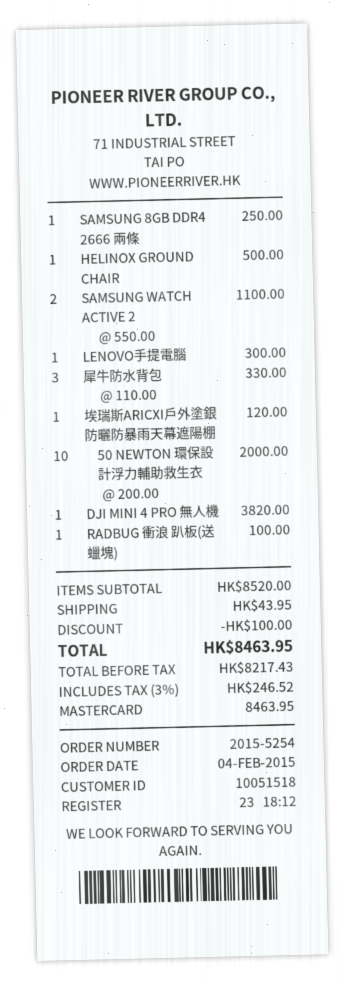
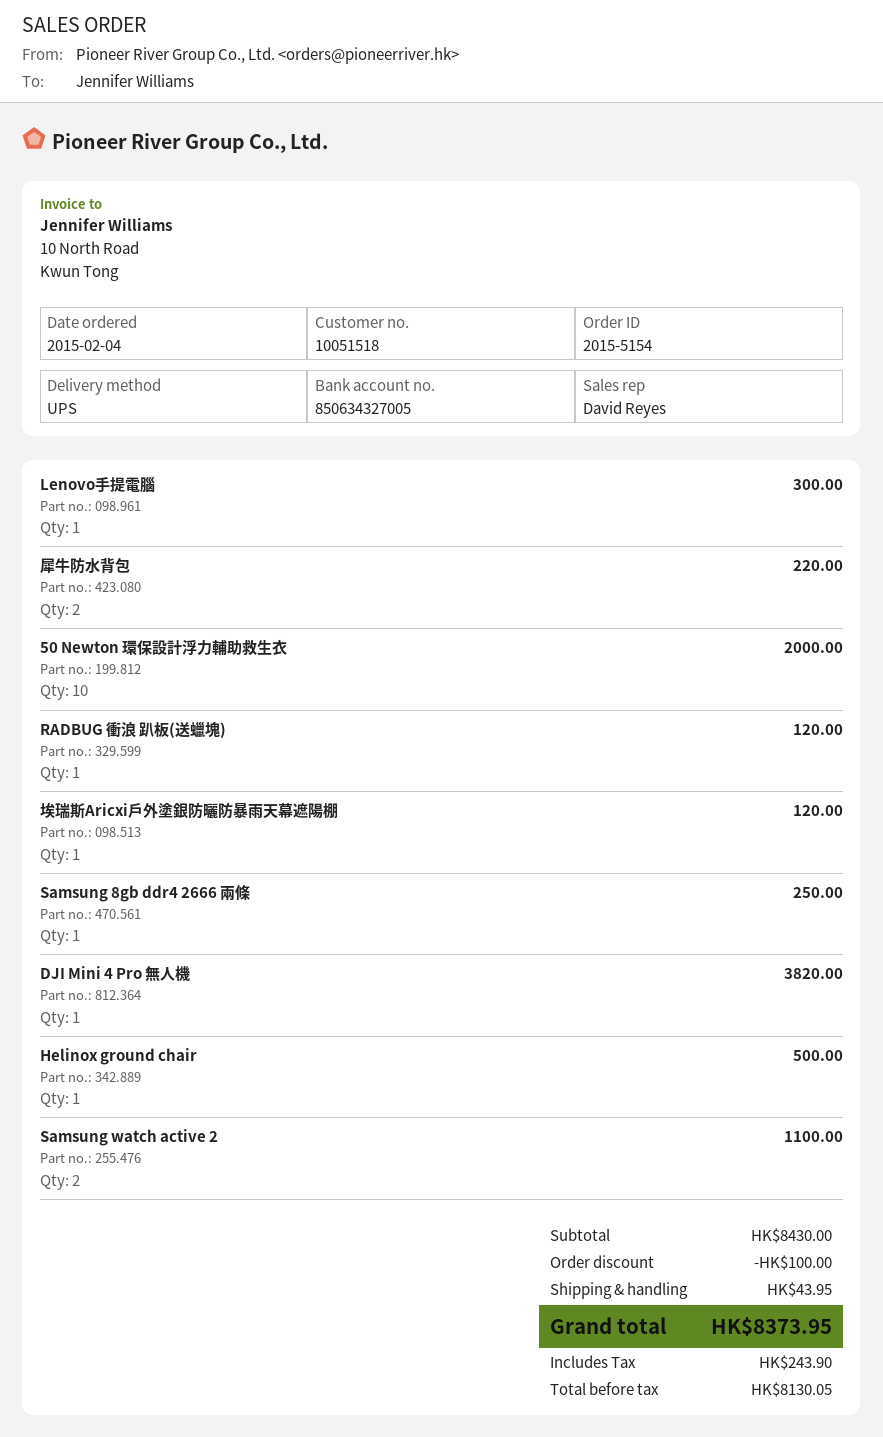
order number: 2015-5254 -> 2015-5154
犀牛防水背包: 3 for 330.00 -> 2 for 220.00
RADBUG 衝浪 趴板(送蠟塊): 1 for 100.00 -> 1 for 120.00
subtotal: 8520.00 -> 8430.00
net: 8217.43 -> 8130.05
tax: 246.52 -> 243.90
total: 8463.95 -> 8373.95

